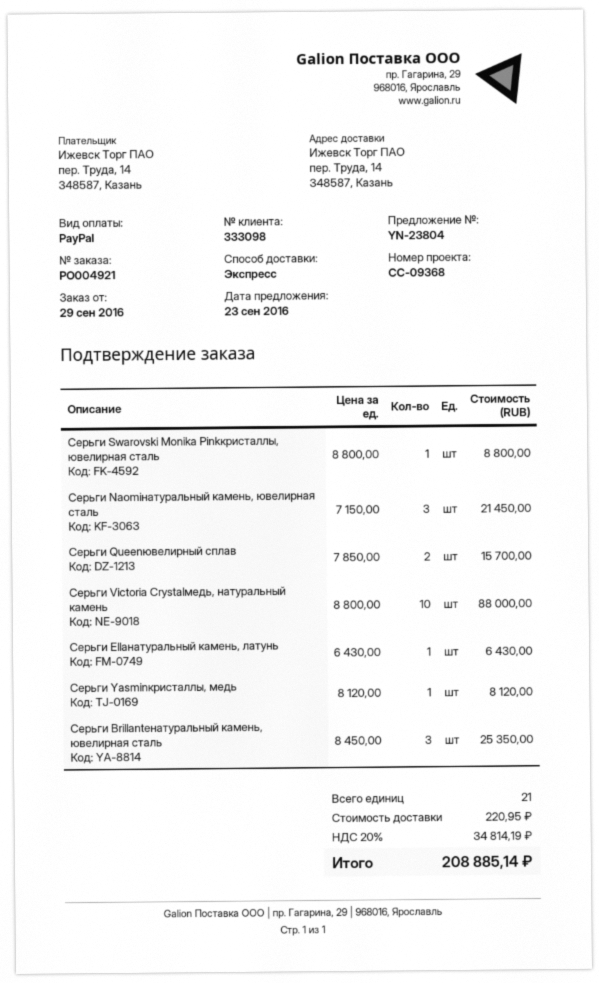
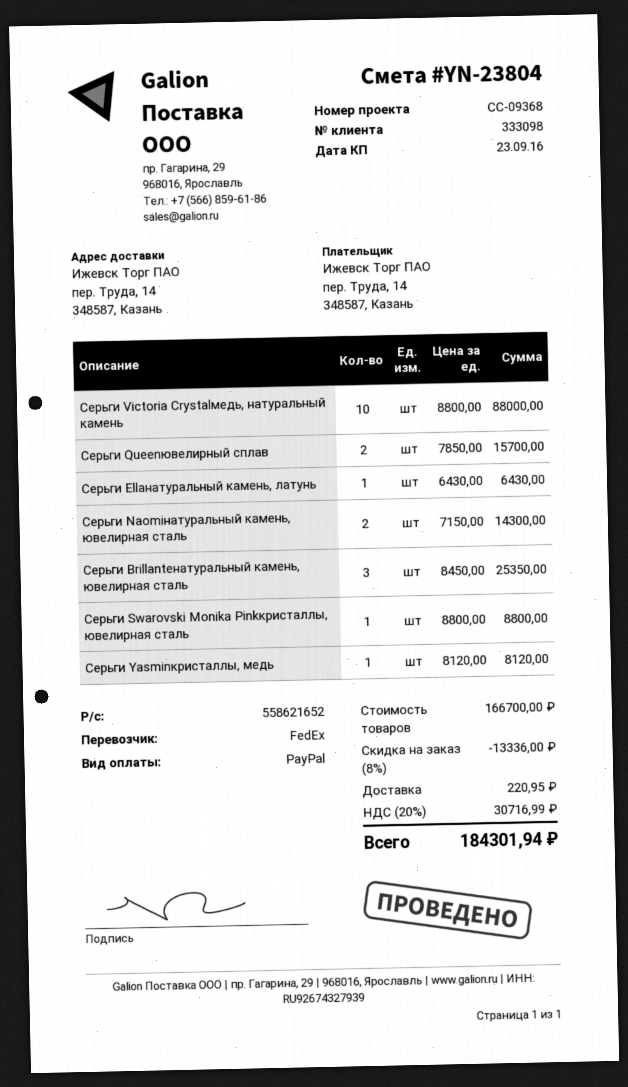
shipping method: express -> FedEx
Серьги Naomiнатуральный камень, ювелирная сталь: 3 x 7150.00 = 21450.00 -> 2 x 7150.00 = 14300.00
discount: none -> 8% = 13336.00
tax: 20% = 34814.19 -> 20% = 30716.99
total: 208885.14 -> 184301.94

